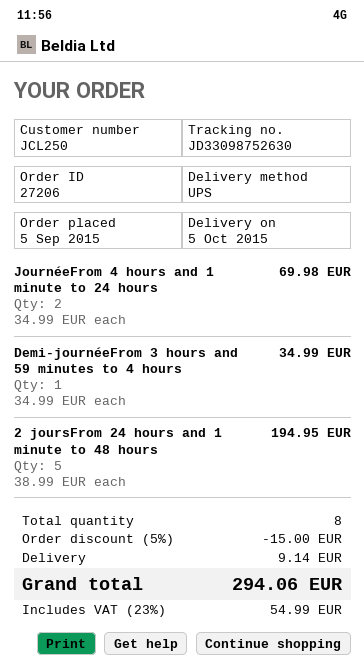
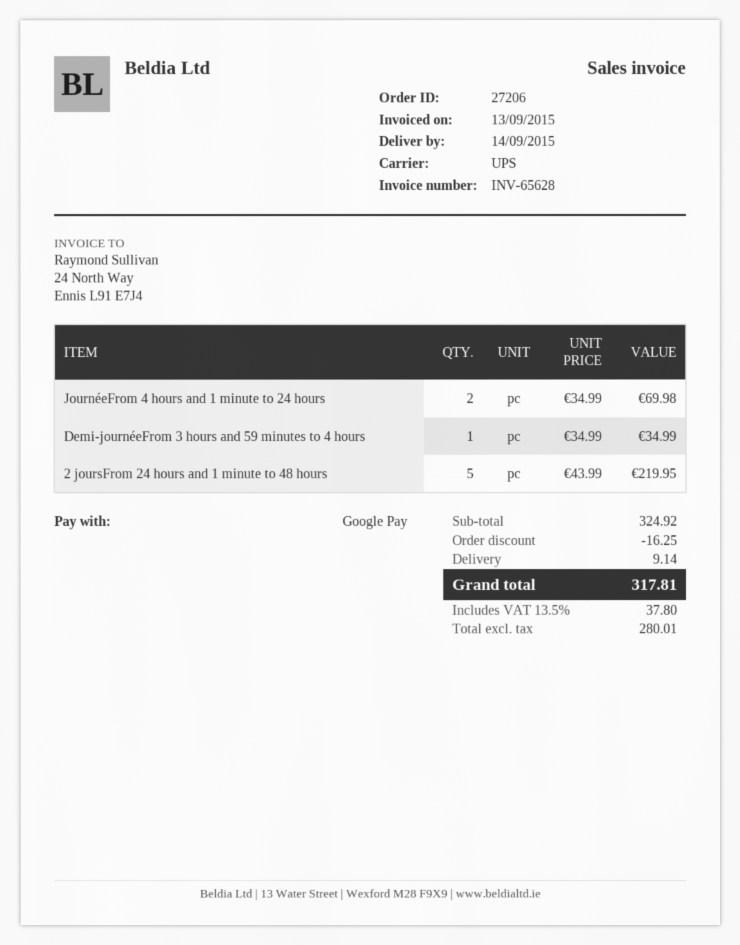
delivery date: 2015-10-05 -> 2015-09-14
2 joursFrom 24 hours and 1 minute to 48 hours: 5 x 38.99 = 194.95 -> 5 x 43.99 = 219.95
discount: 15.00 -> 16.25
tax: 23% = 54.99 -> 13.5% = 37.80
total: 294.06 -> 317.81

